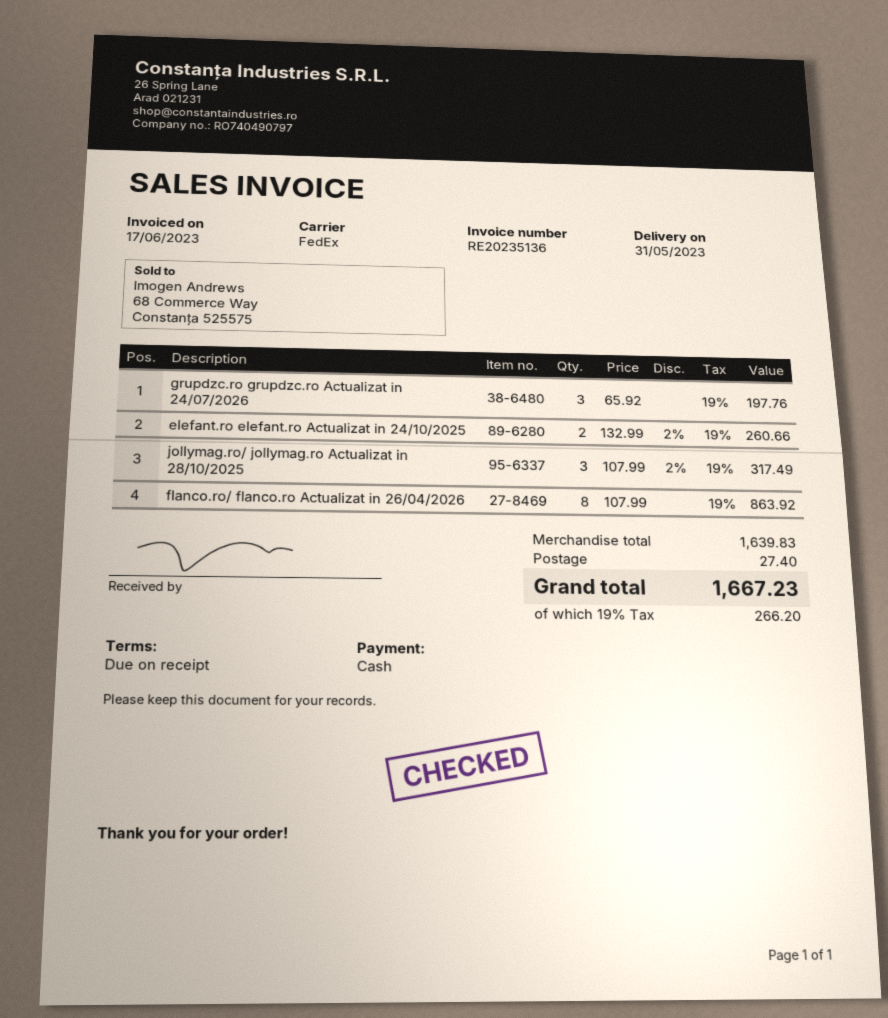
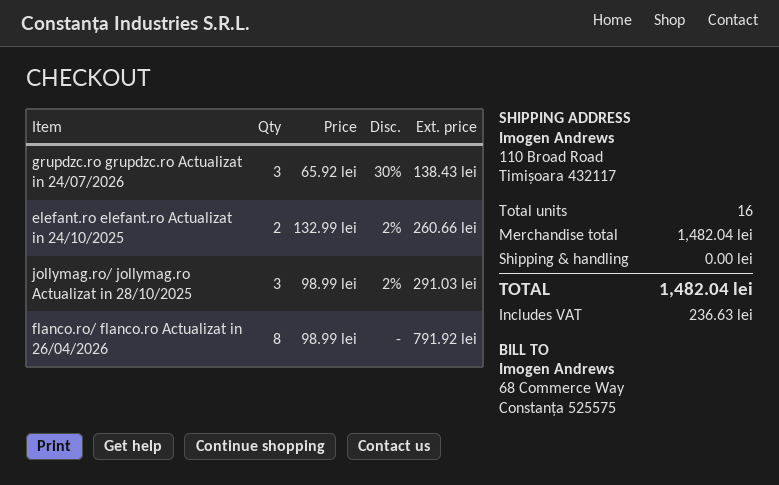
grupdzc.ro grupdzc.ro Actualizat in 24/07/2026: 3 x 65.92 = 197.76 -> 3 x 65.92 - 30% = 138.43
jollymag.ro/ jollymag.ro Actualizat in 28/10/2025: 3 x 107.99 - 2% = 317.49 -> 3 x 98.99 - 2% = 291.03
flanco.ro/ flanco.ro Actualizat in 26/04/2026: 8 x 107.99 = 863.92 -> 8 x 98.99 = 791.92
subtotal: 1639.83 -> 1482.04
shipping: 27.40 -> 0.00
tax: 266.20 -> 236.63
total: 1667.23 -> 1482.04

